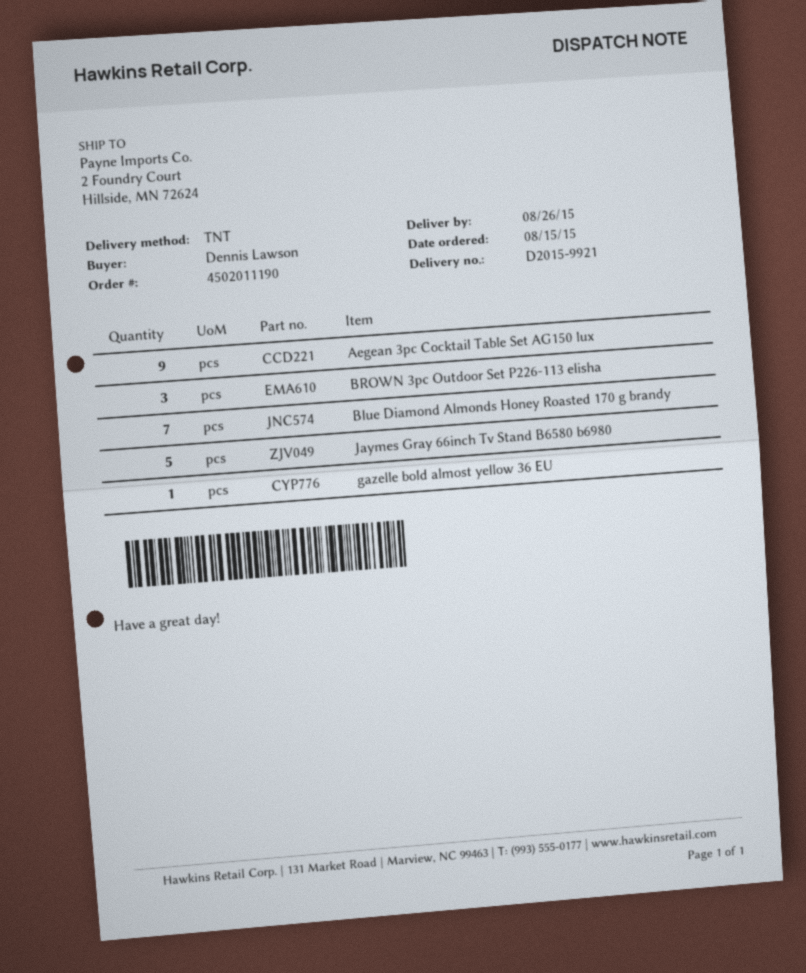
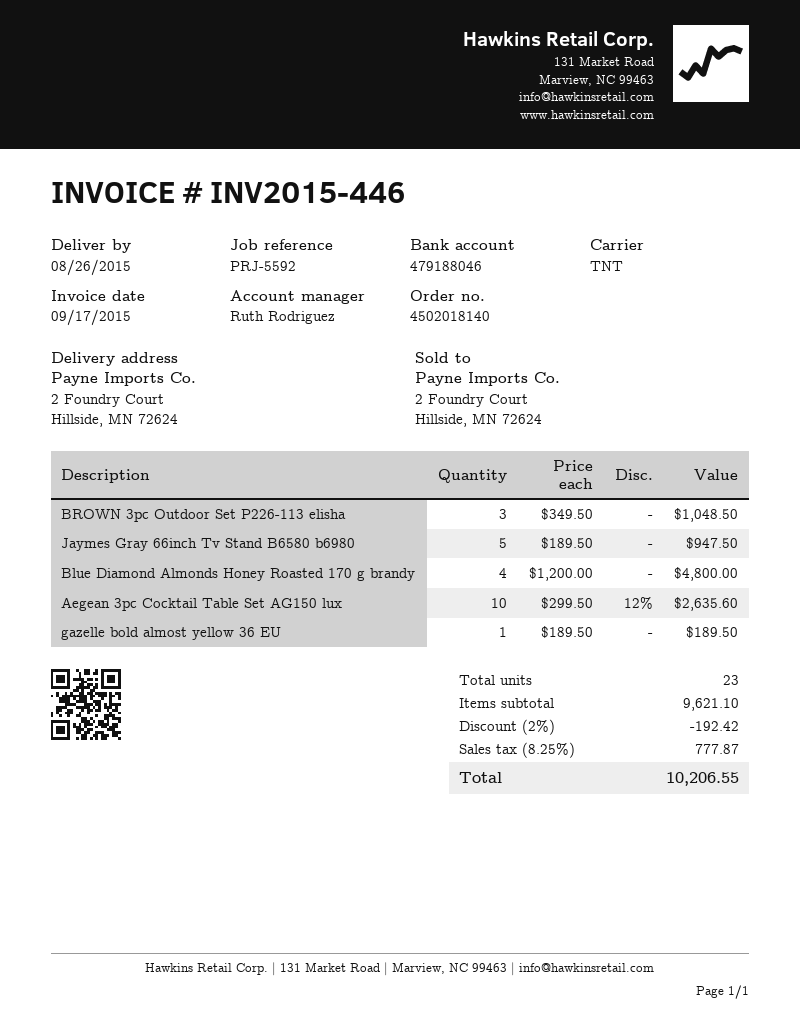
order number: 4502011190 -> 4502018140
Aegean 3pc Cocktail Table Set AG150 lux: 9 -> 10
Blue Diamond Almonds Honey Roasted 170 g brandy: 7 -> 4

